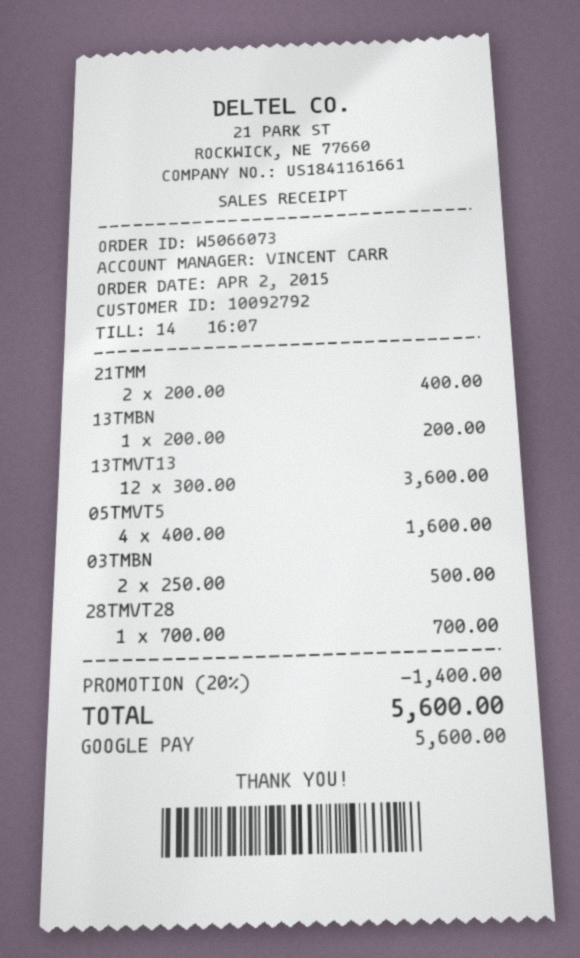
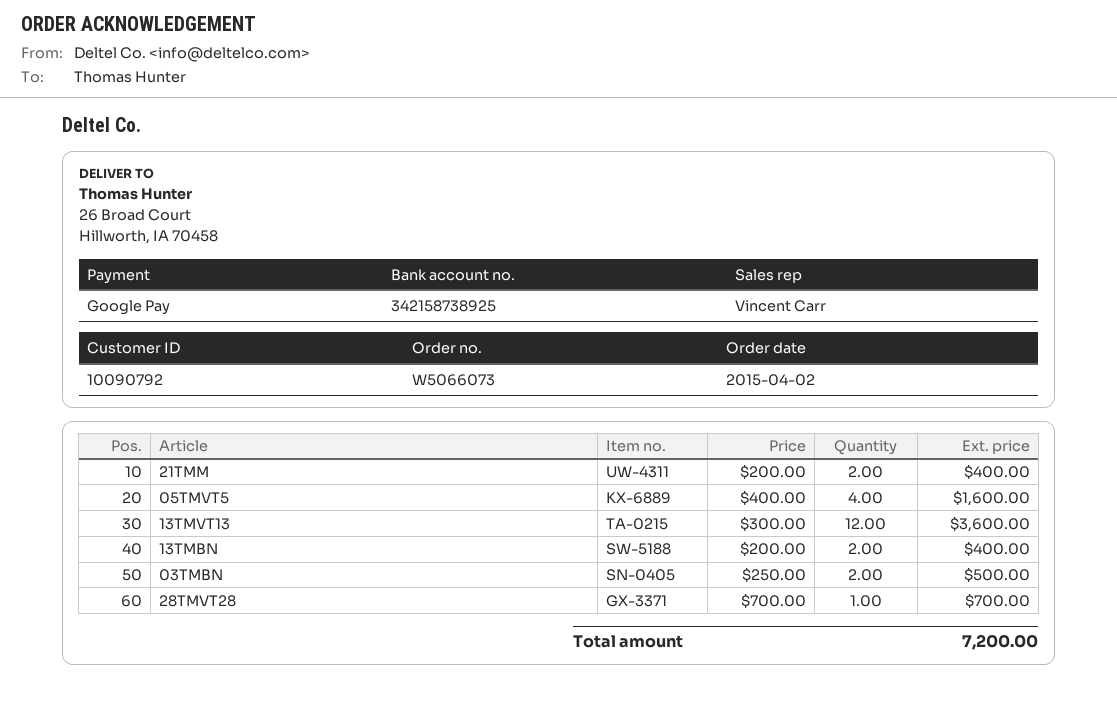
customer number: 10092792 -> 10090792
13TMBN: 1 x 200.00 = 200.00 -> 2 x 200.00 = 400.00
discount: 20% = 1400.00 -> none
total: 5600.00 -> 7200.00

